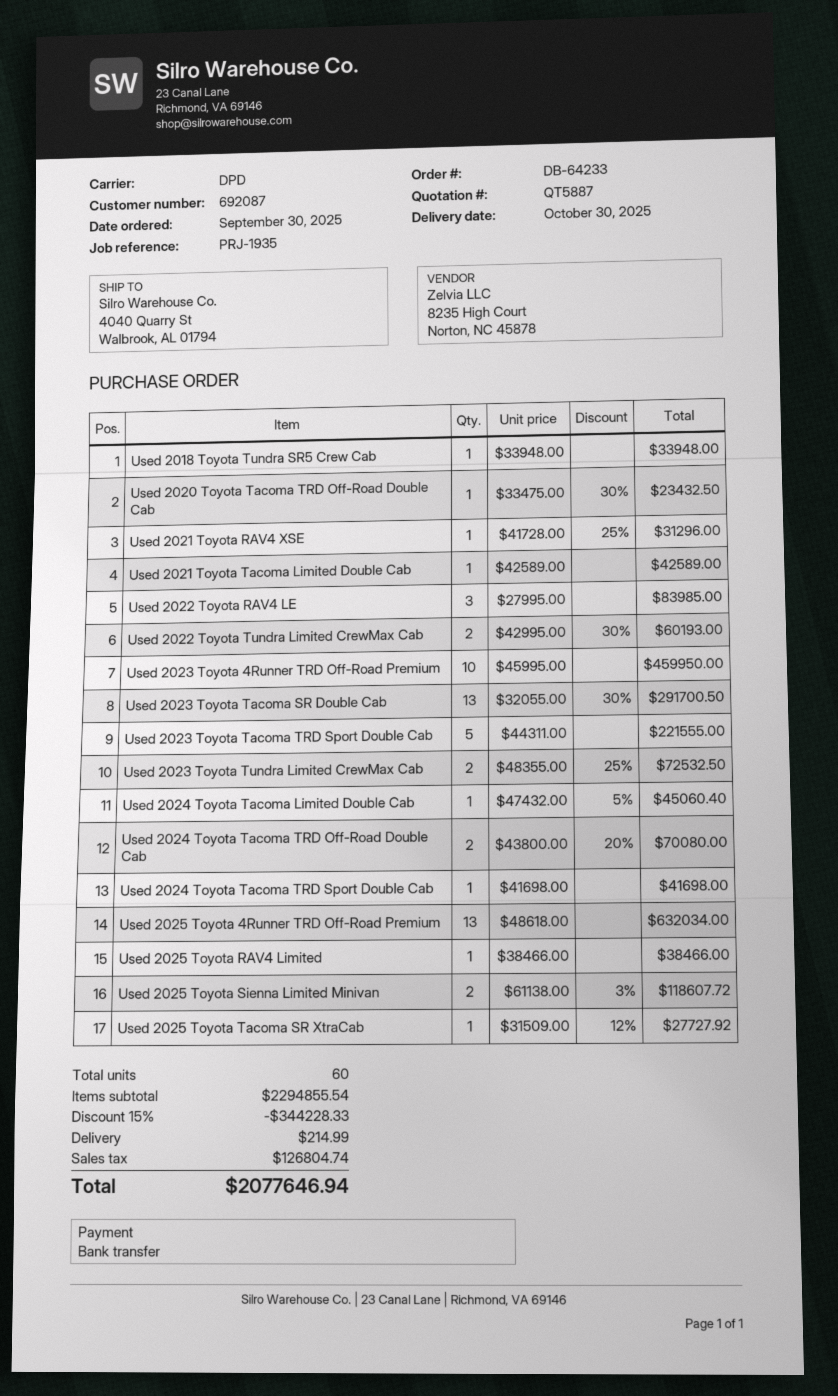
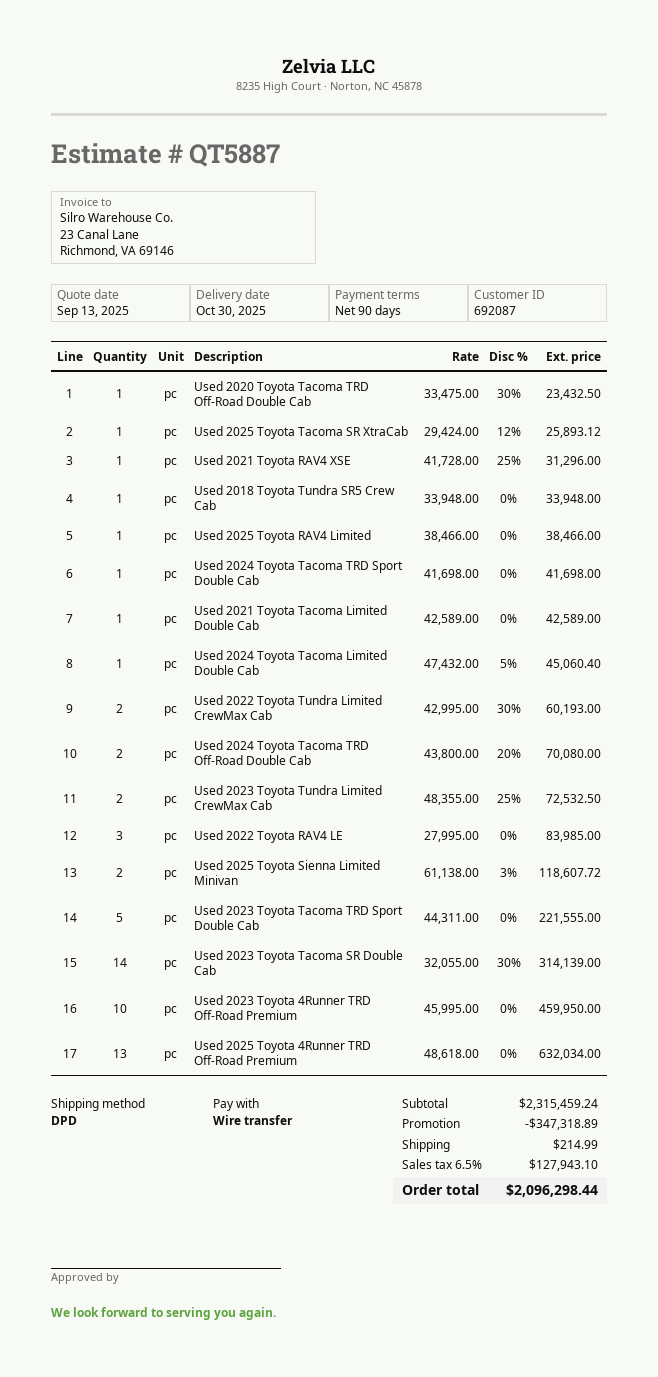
Used 2023 Toyota Tacoma SR Double Cab: 13 x 32055.00 - 30% = 291700.50 -> 14 x 32055.00 - 30% = 314139.00
Used 2025 Toyota Tacoma SR XtraCab: 1 x 31509.00 - 12% = 27727.92 -> 1 x 29424.00 - 12% = 25893.12
subtotal: 2294855.54 -> 2315459.24
discount: 344228.33 -> 347318.89
tax: 126804.74 -> 127943.10
total: 2077646.94 -> 2096298.44

